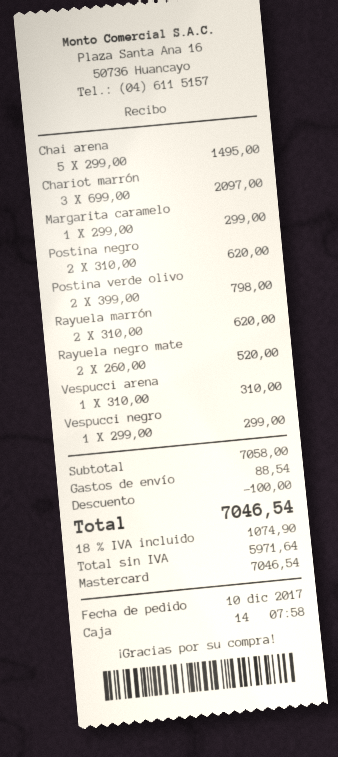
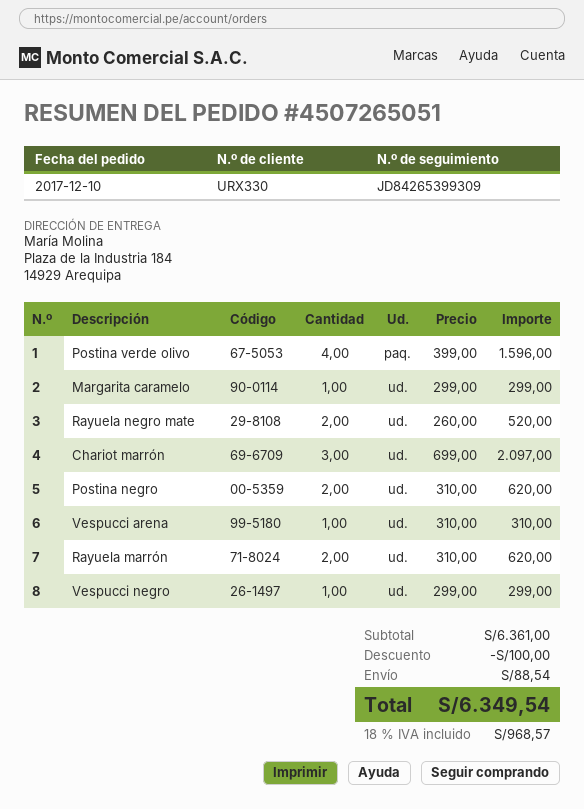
Chai arena: 5 x 299.00 = 1495.00 -> none
Postina verde olivo: 2 x 399.00 = 798.00 -> 4 x 399.00 = 1596.00
subtotal: 7058.00 -> 6361.00
tax: 18% = 1074.90 -> 18% = 968.57
total: 7046.54 -> 6349.54

